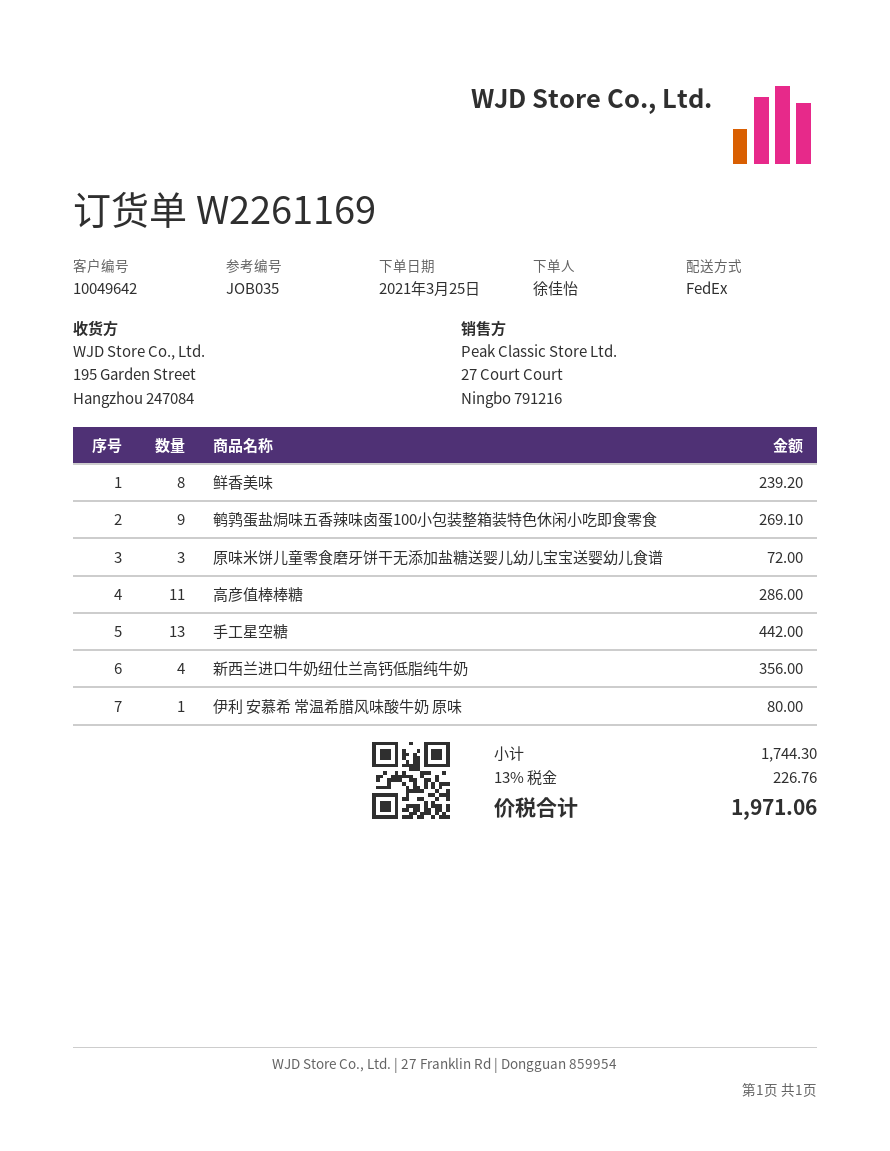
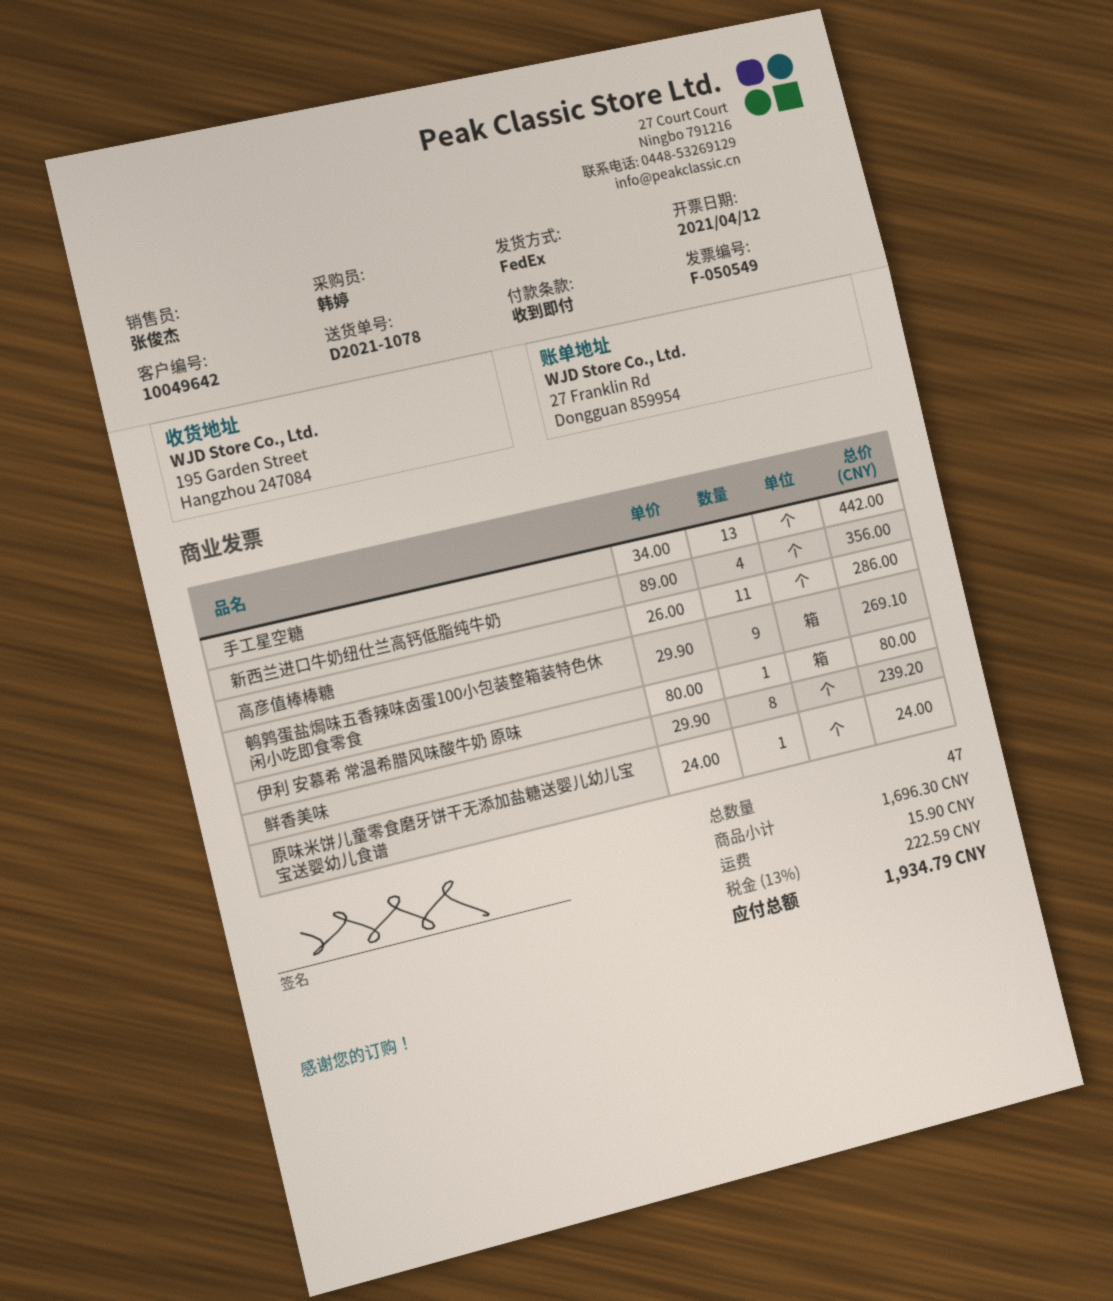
ordered by: 徐佳怡 -> 韩婷
原味米饼儿童零食磨牙饼干无添加盐糖送婴儿幼儿宝宝送婴幼儿食谱: 3 for 72.00 -> 1 for 24.00
subtotal: 1744.30 -> 1696.30
shipping: none -> 15.90
tax: 13% = 226.76 -> 13% = 222.59
total: 1971.06 -> 1934.79

